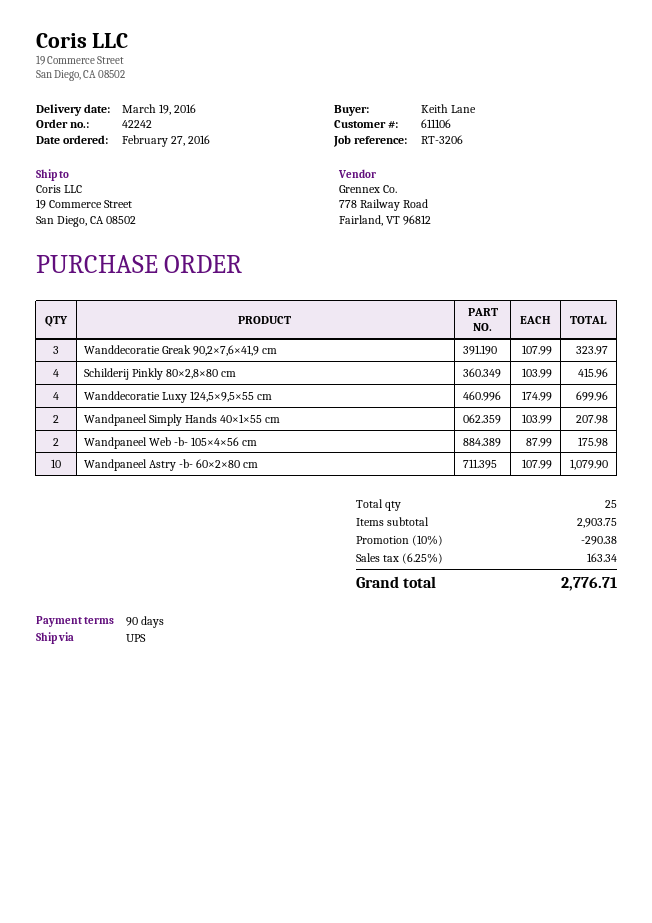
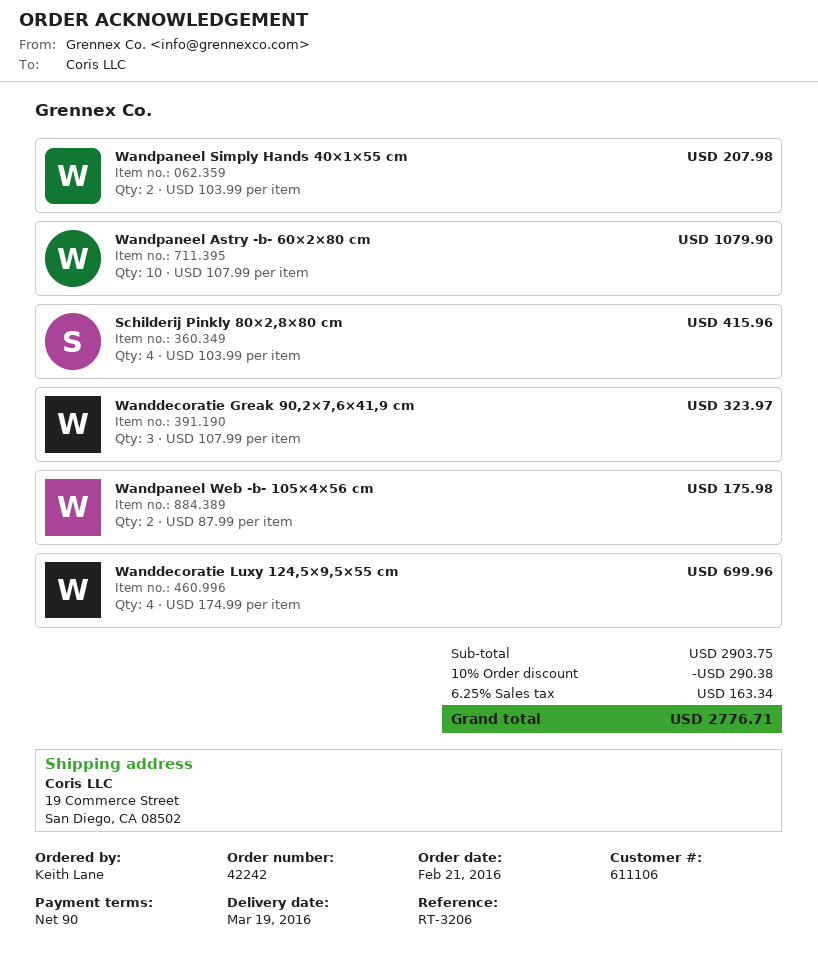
order date: 2016-02-27 -> 2016-02-21

